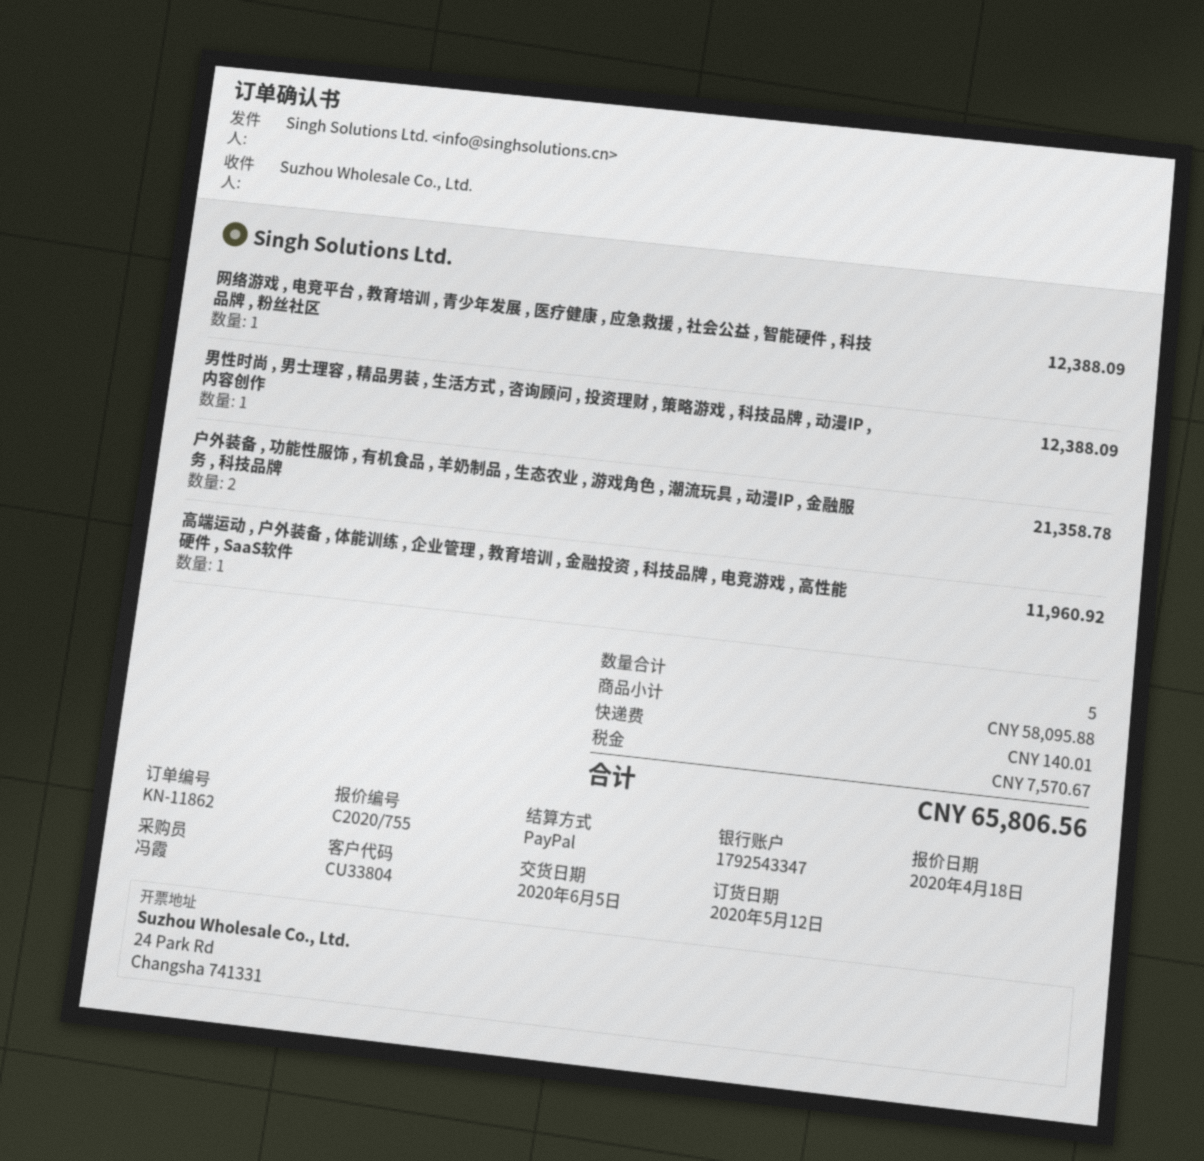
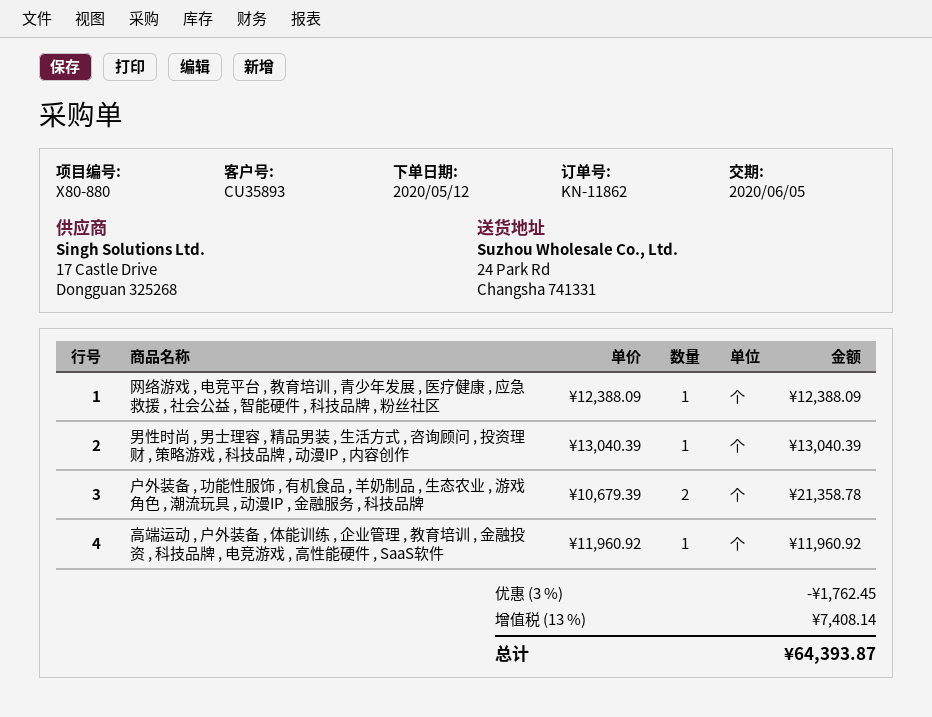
customer number: CU33804 -> CU35893
男性时尚 , 男士理容 , 精品男装 , 生活方式 , 咨询顾问 , 投资理财 , 策略游戏 , 科技品牌 , 动漫IP , 内容创作: 1 for 12388.09 -> 1 for 13040.39
discount: none -> 3% = 1762.45
shipping: 140.01 -> none
tax: 7570.67 -> 7408.14
total: 65806.56 -> 64393.87

